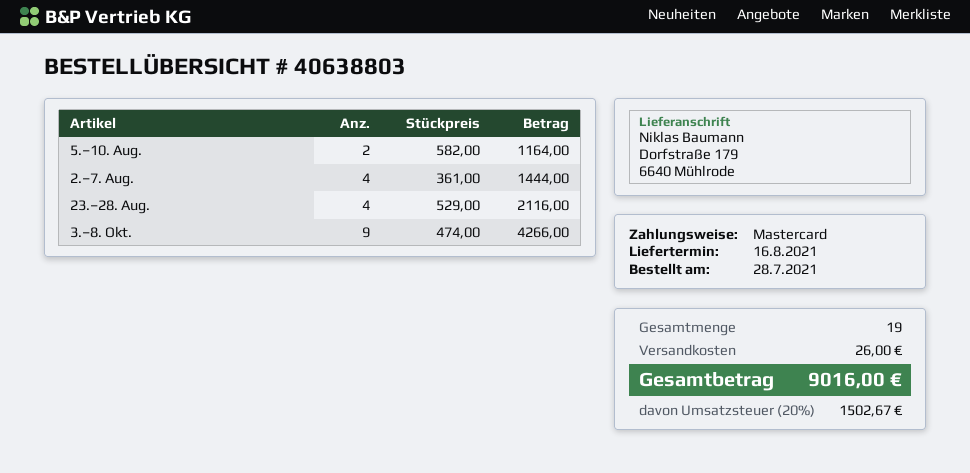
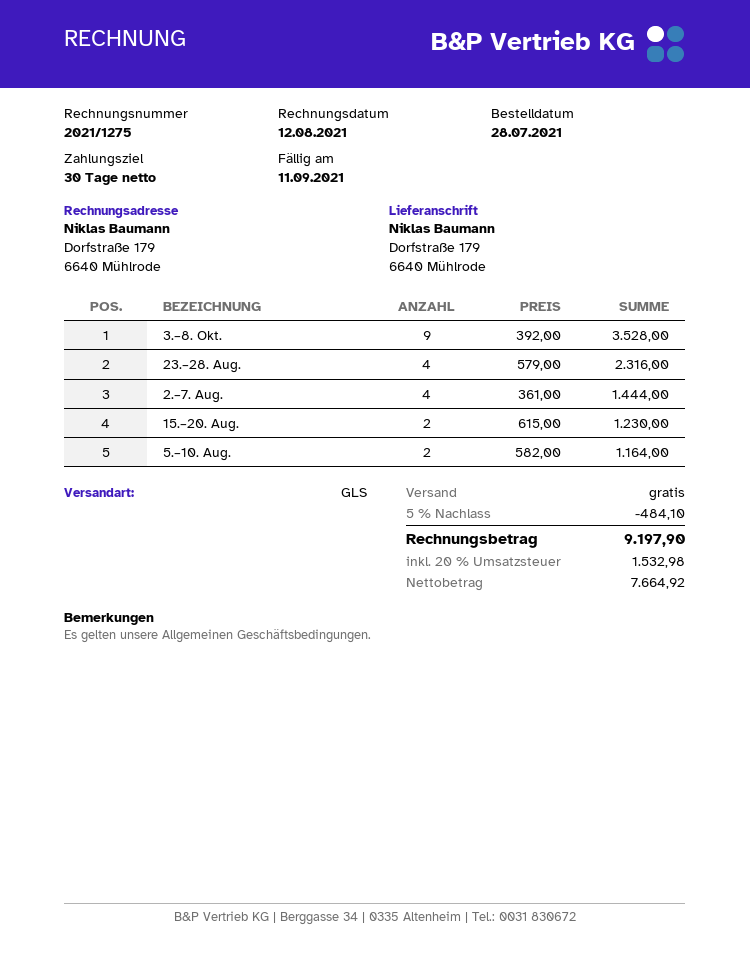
23.–28. Aug.: 4 x 529.00 = 2116.00 -> 4 x 579.00 = 2316.00
3.–8. Okt.: 9 x 474.00 = 4266.00 -> 9 x 392.00 = 3528.00
15.–20. Aug.: none -> 2 x 615.00 = 1230.00
discount: none -> 5% = 484.10
shipping: 26.00 -> 0.00
tax: 20% = 1502.67 -> 20% = 1532.98
total: 9016.00 -> 9197.90

